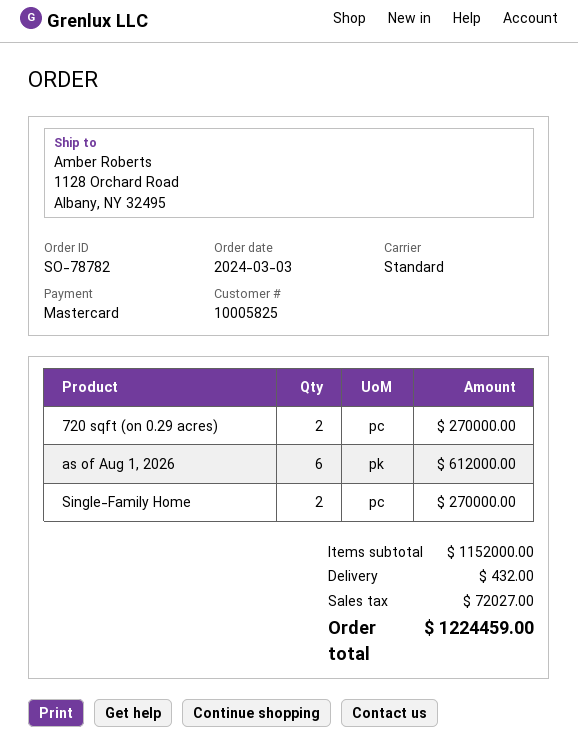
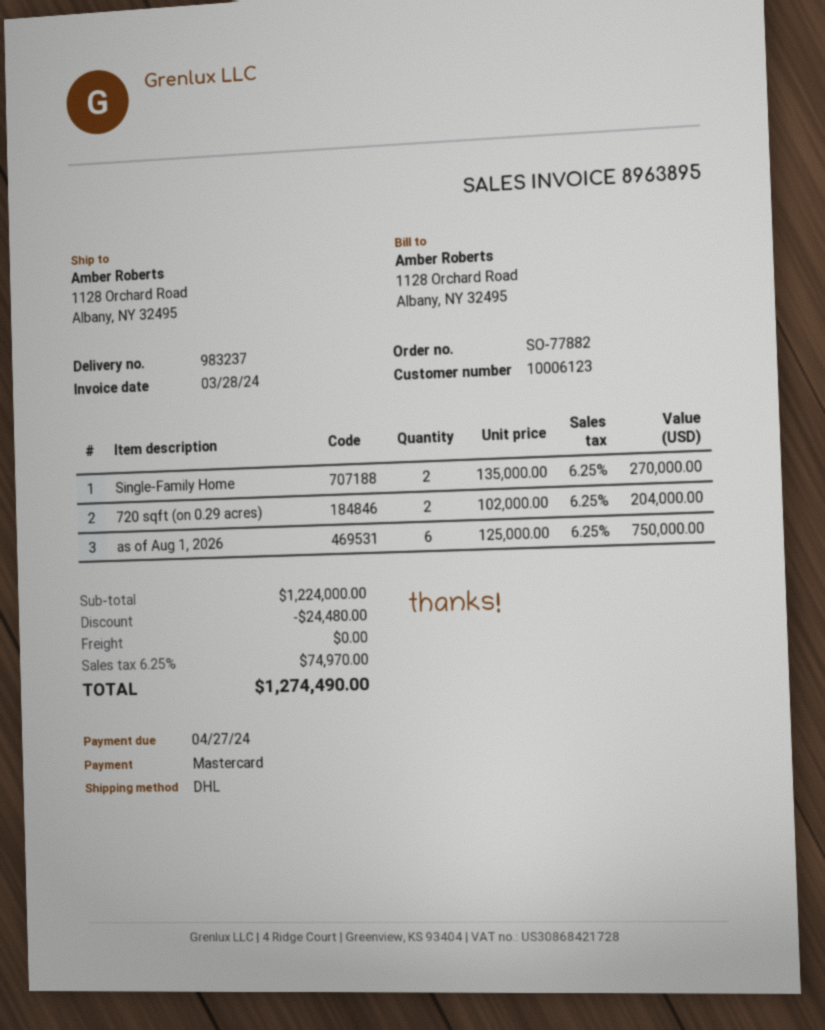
order number: SO-78782 -> SO-77882
customer number: 10005825 -> 10006123
shipping method: standard -> DHL
720 sqft (on 0.29 acres): 2 for 270000.00 -> 2 for 204000.00
as of Aug 1, 2026: 6 for 612000.00 -> 6 for 750000.00
subtotal: 1152000.00 -> 1224000.00
discount: none -> 24480.00
shipping: 432.00 -> 0.00
tax: 72027.00 -> 74970.00
total: 1224459.00 -> 1274490.00

